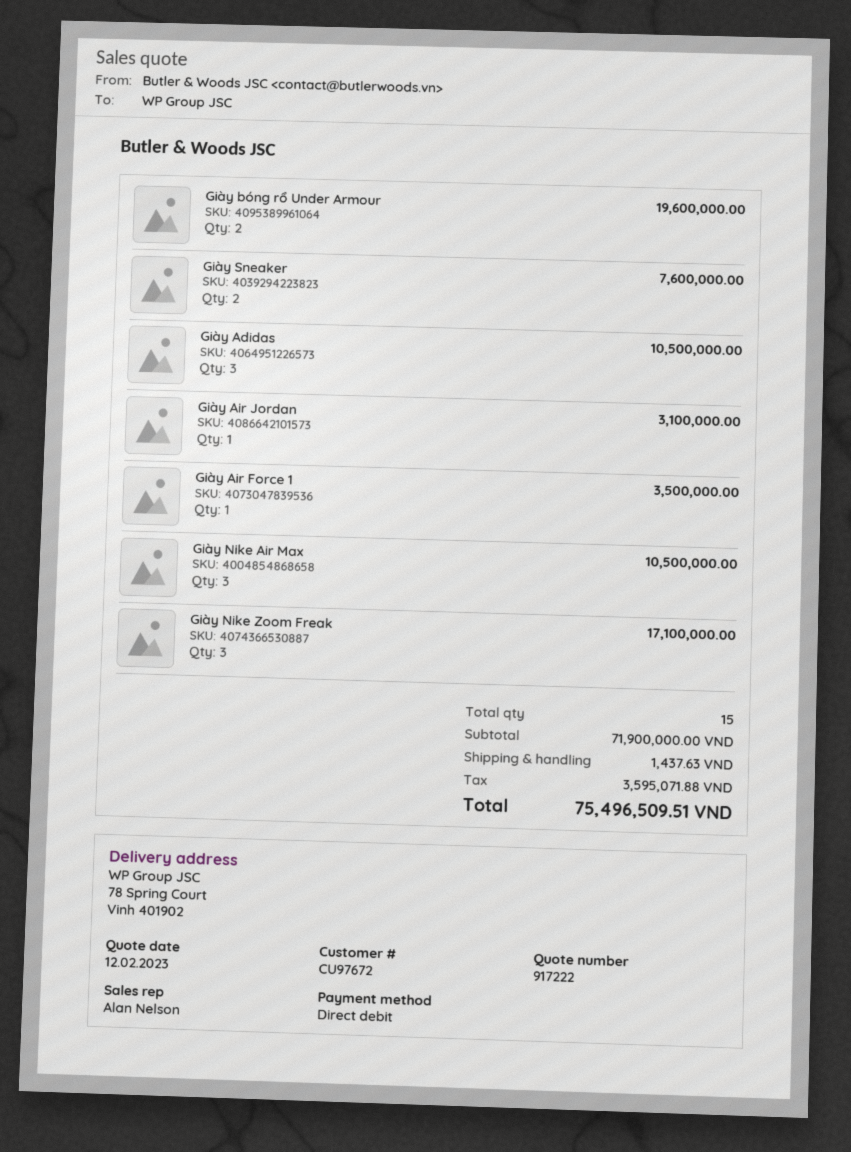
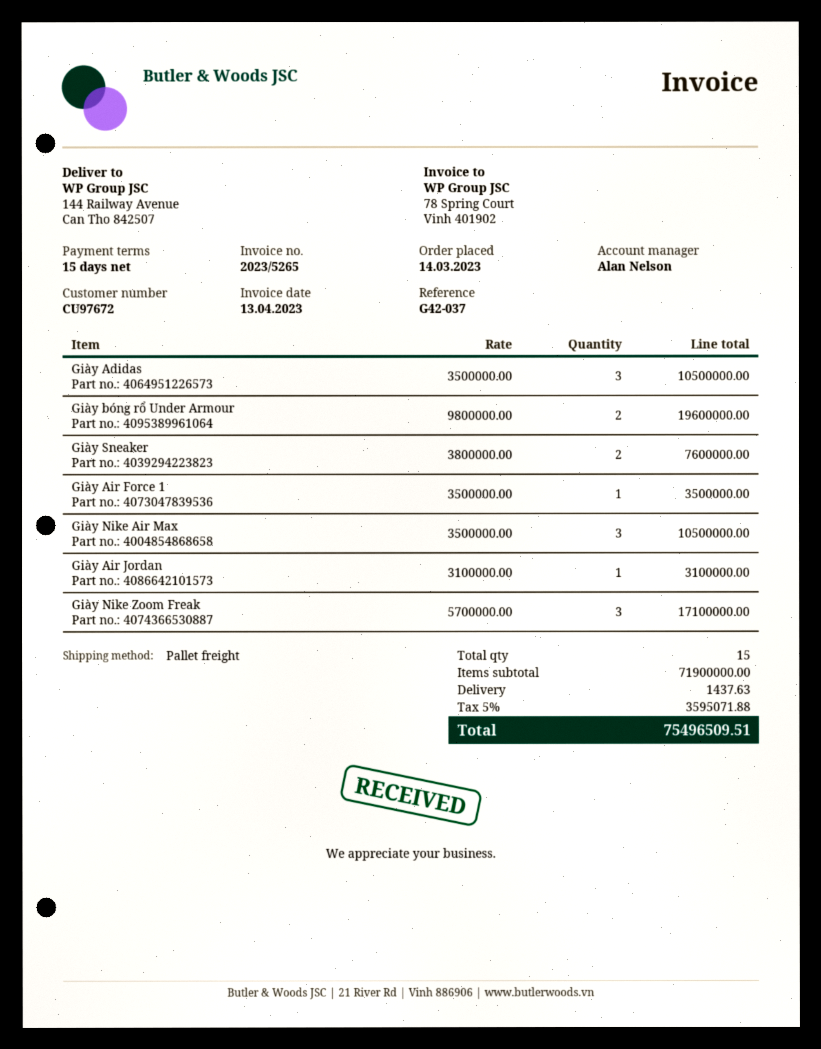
ship to: 78 Spring Court, Vinh 401902 -> 144 Railway Avenue, Can Tho 842507

